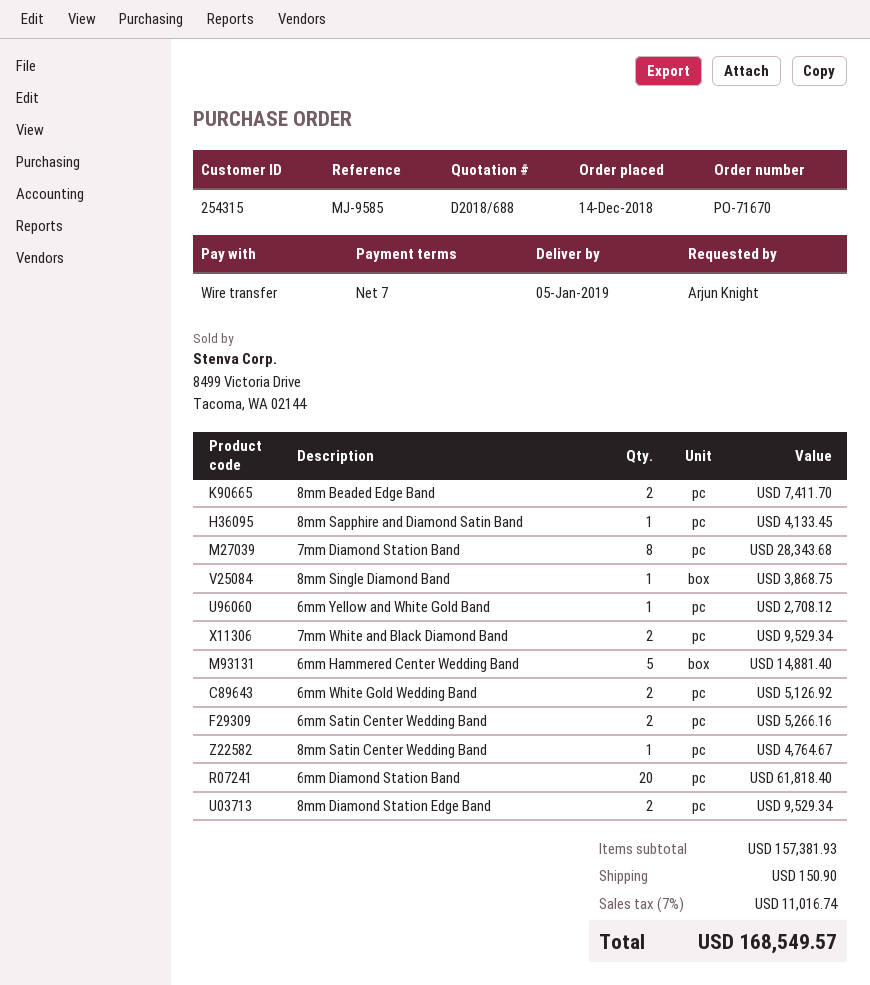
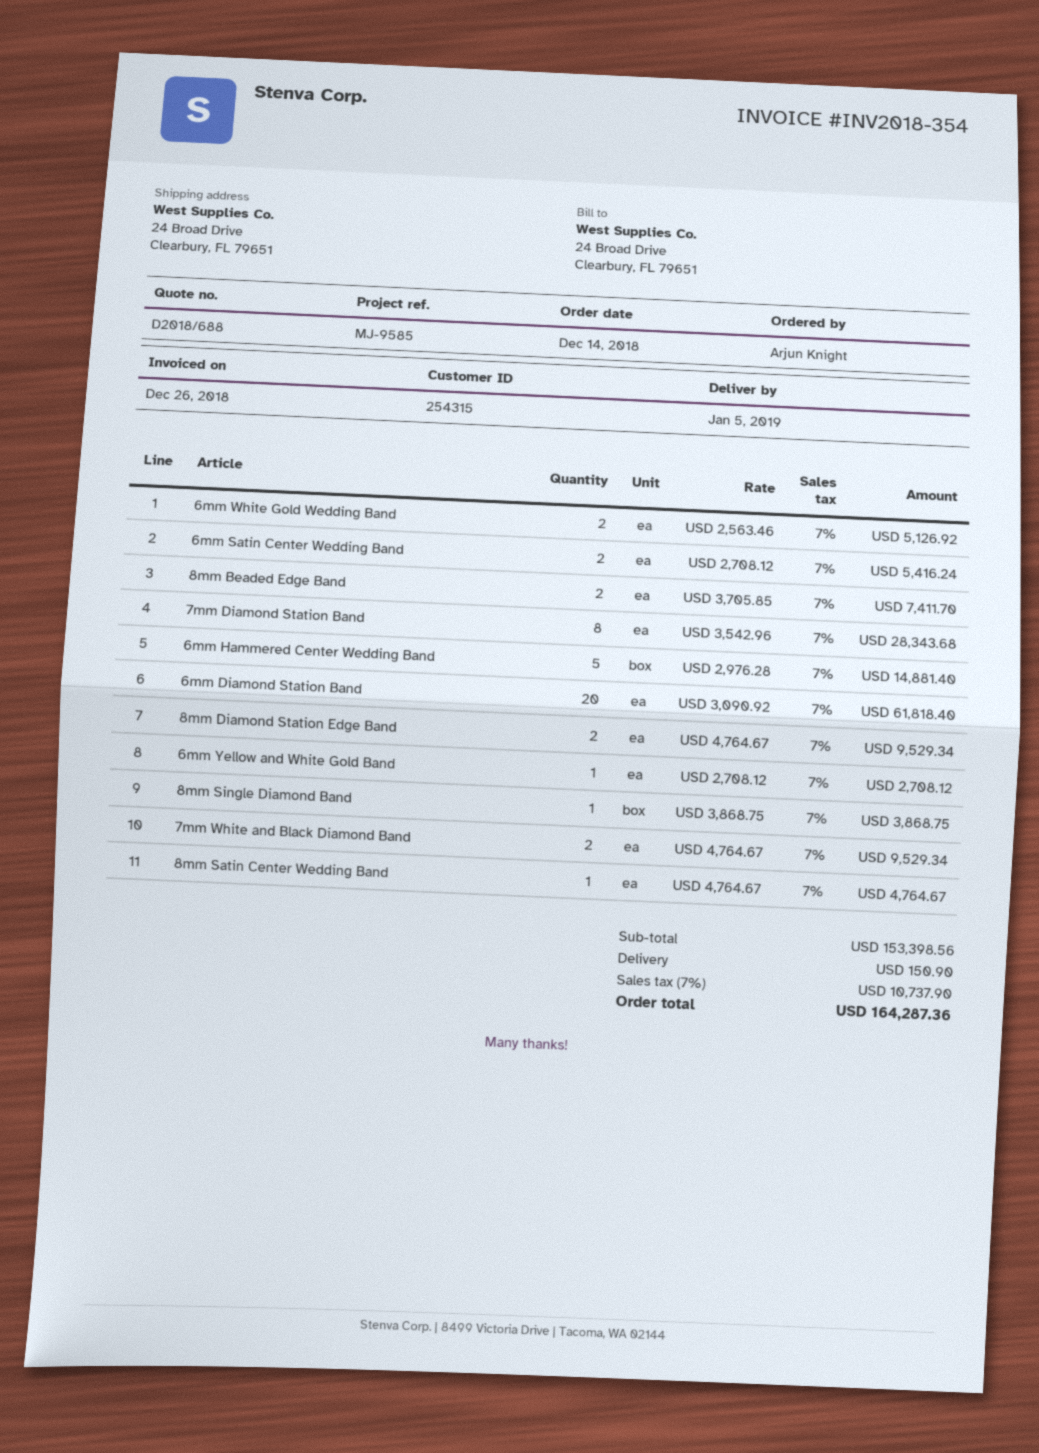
8mm Sapphire and Diamond Satin Band: 1 for 4133.45 -> none
6mm Satin Center Wedding Band: 2 for 5266.16 -> 2 for 5416.24
subtotal: 157381.93 -> 153398.56
tax: 7% = 11016.74 -> 7% = 10737.90
total: 168549.57 -> 164287.36

